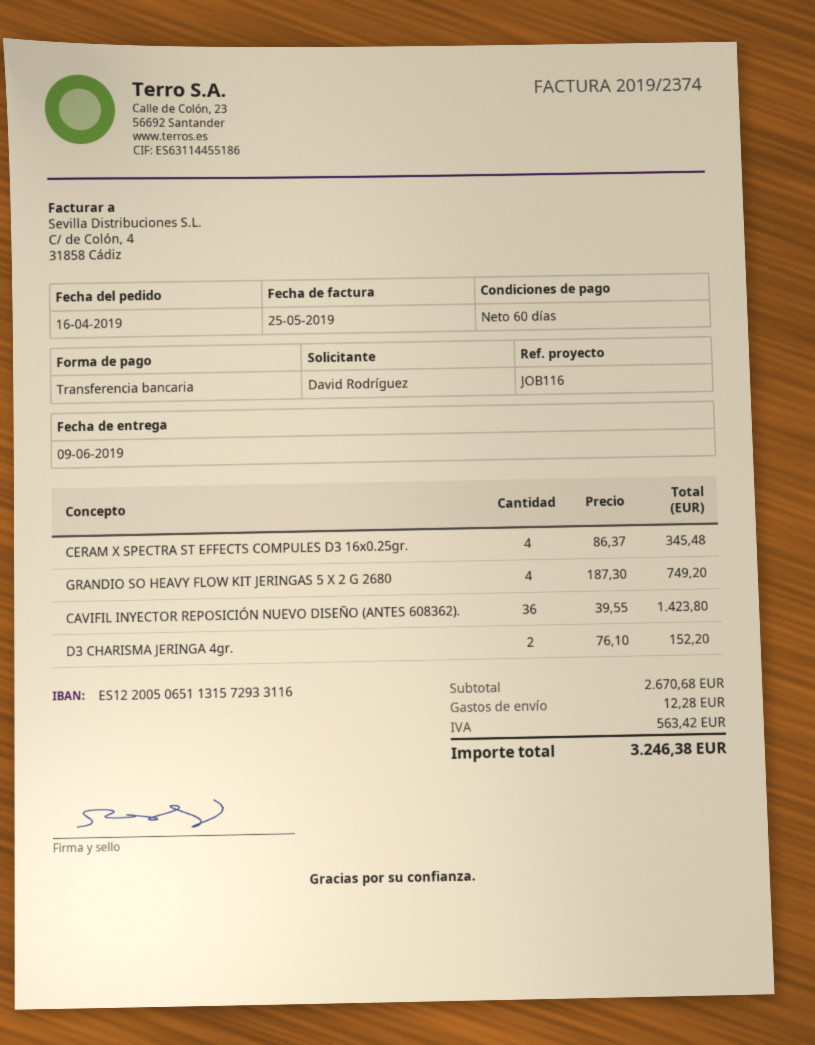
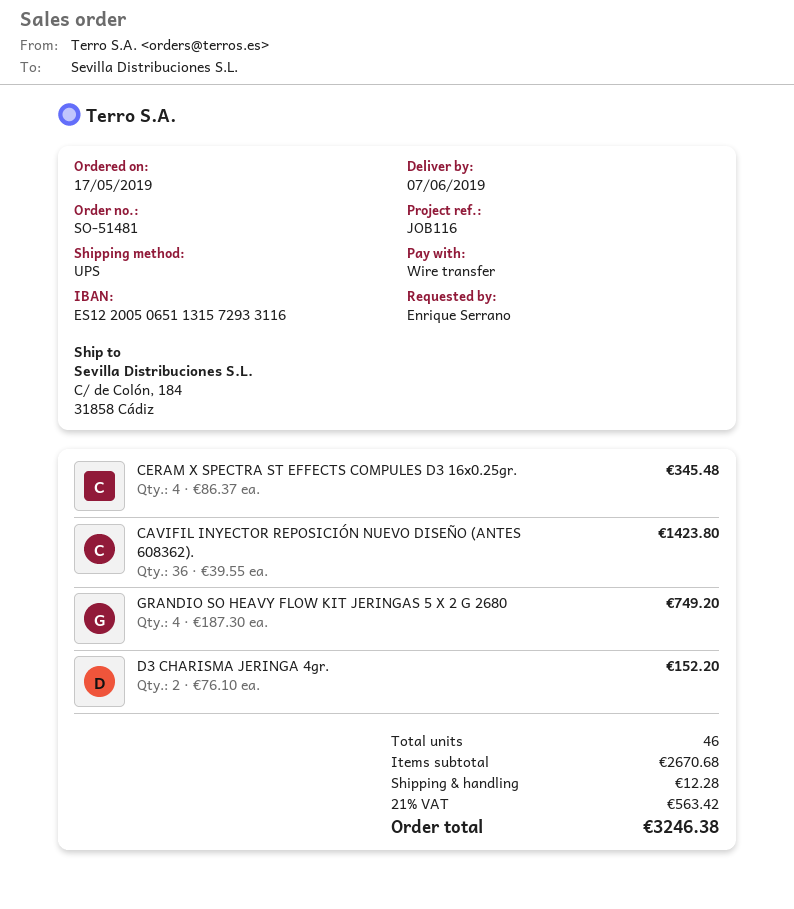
order date: 2019-04-16 -> 2019-05-17
delivery date: 2019-06-09 -> 2019-06-07
ordered by: David Rodríguez -> Enrique Serrano

